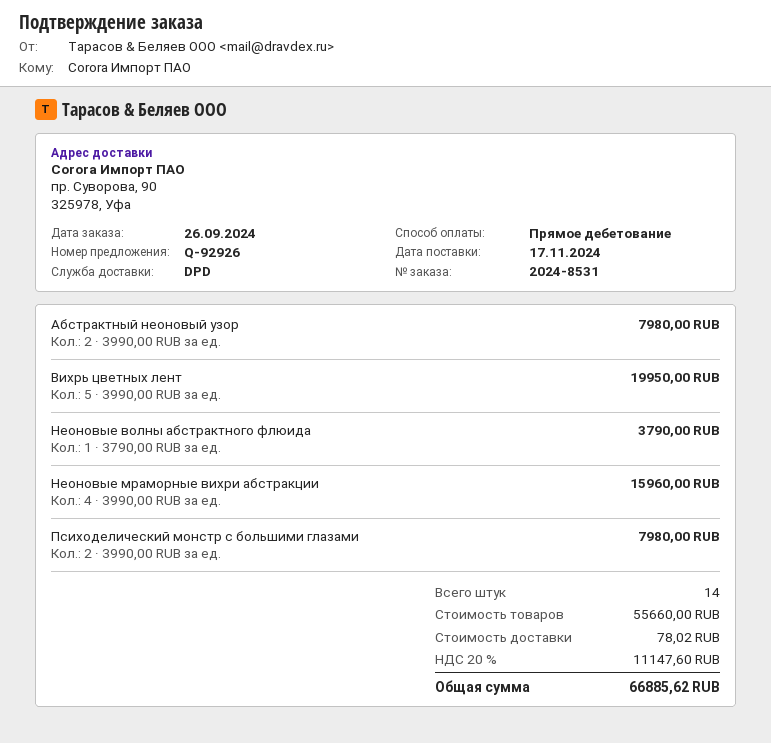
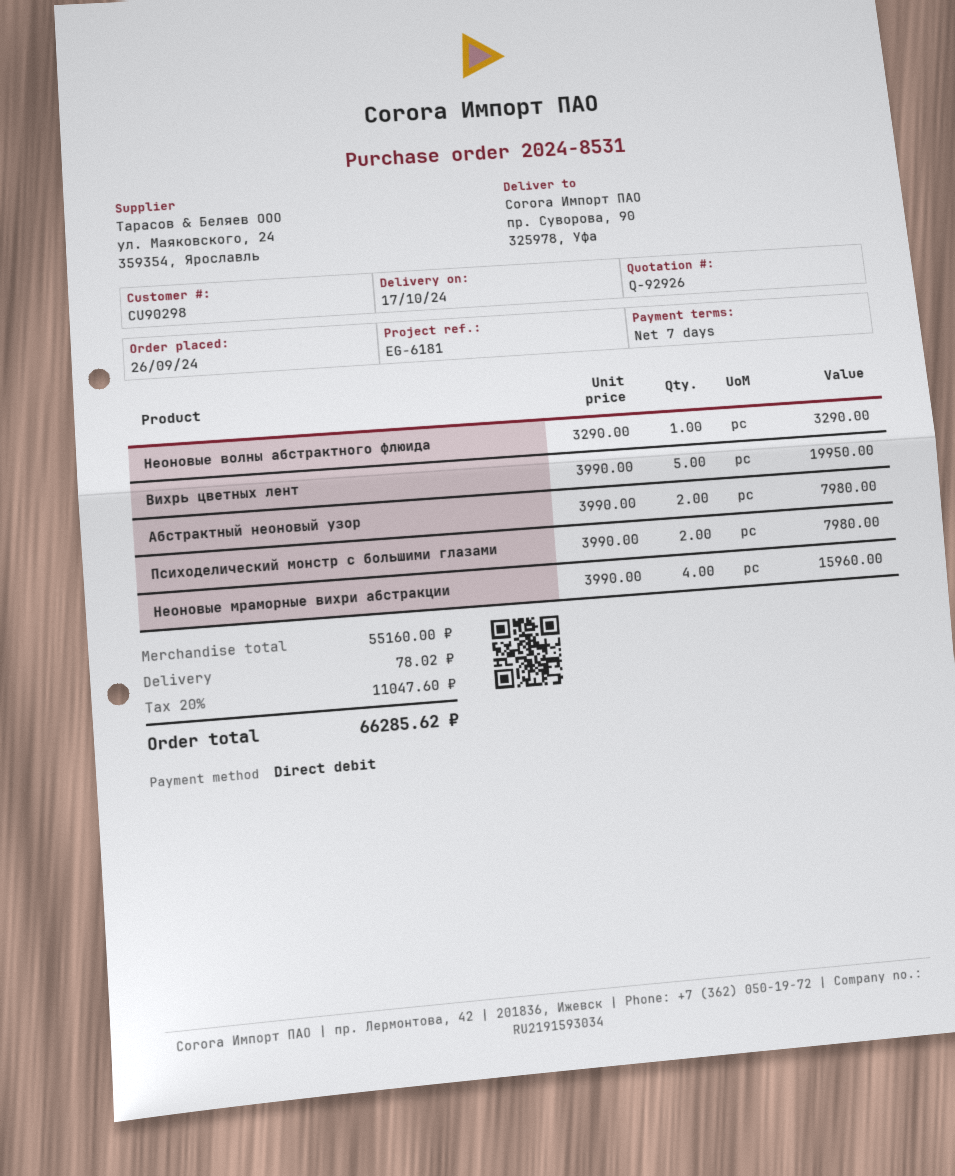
delivery date: 2024-11-17 -> 2024-10-17
Неоновые волны абстрактного флюида: 1 x 3790.00 = 3790.00 -> 1 x 3290.00 = 3290.00
subtotal: 55660.00 -> 55160.00
tax: 20% = 11147.60 -> 20% = 11047.60
total: 66885.62 -> 66285.62

